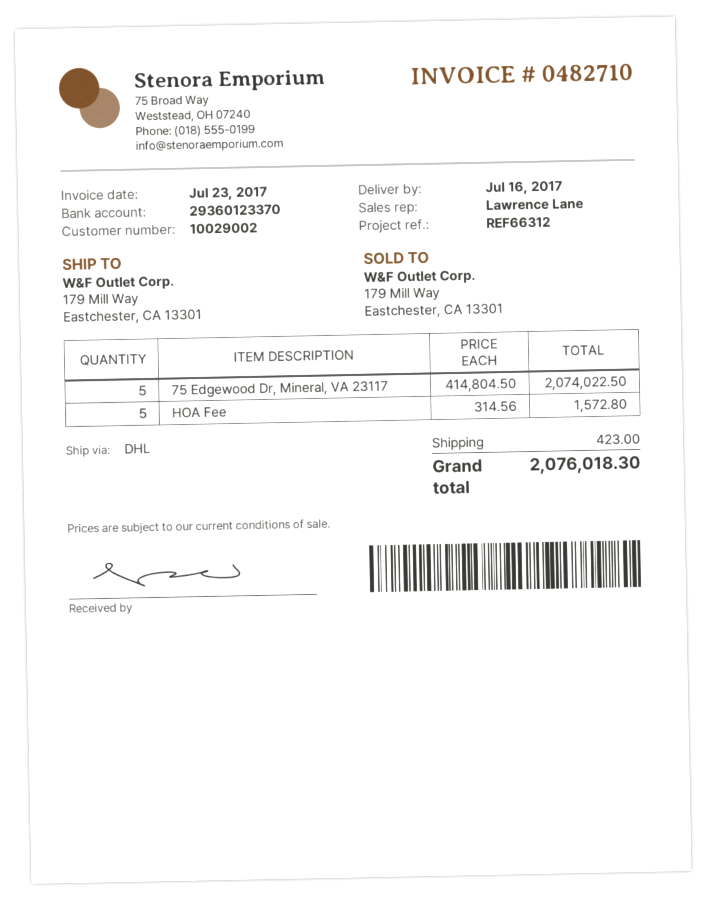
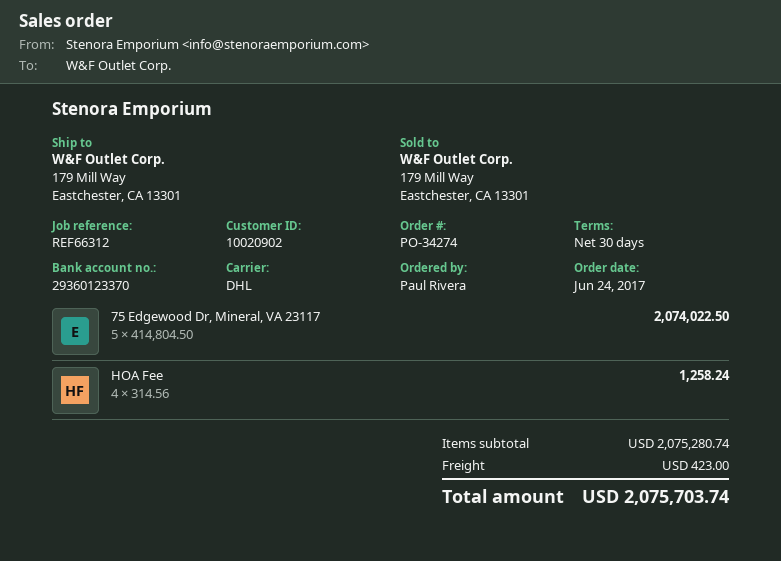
customer number: 10029002 -> 10020902
HOA Fee: 5 x 314.56 = 1572.80 -> 4 x 314.56 = 1258.24
total: 2076018.30 -> 2075703.74

